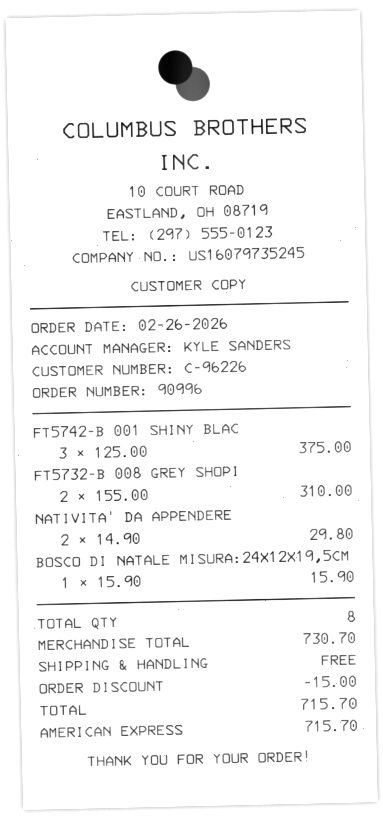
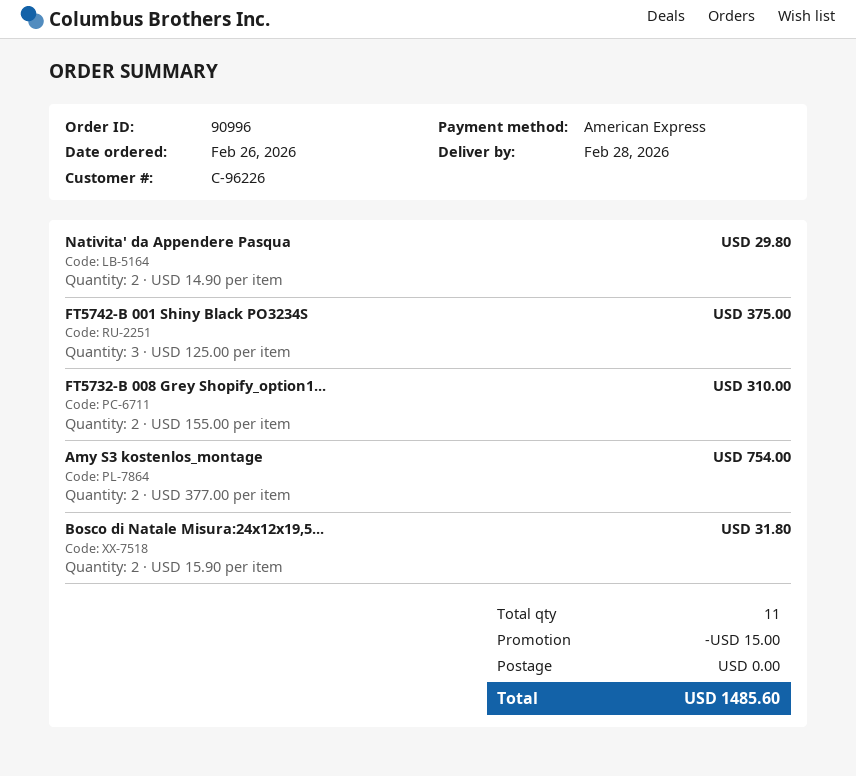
BOSCO DI NATALE MISURA:24X12X19,5CM: 1 x 15.90 = 15.90 -> 2 x 15.90 = 31.80
Amy S3 kostenlos_montage: none -> 2 x 377.00 = 754.00
total quantity: 8 -> 11
total: 715.70 -> 1485.60

